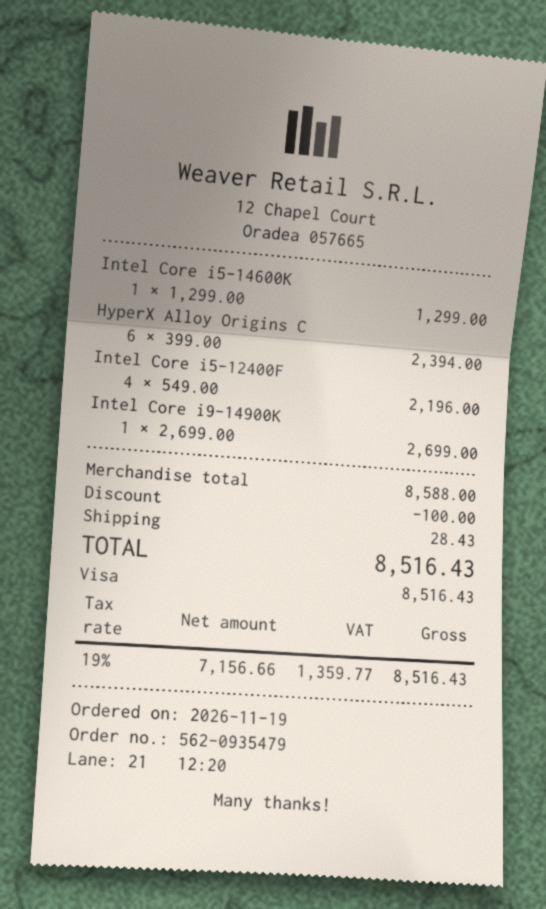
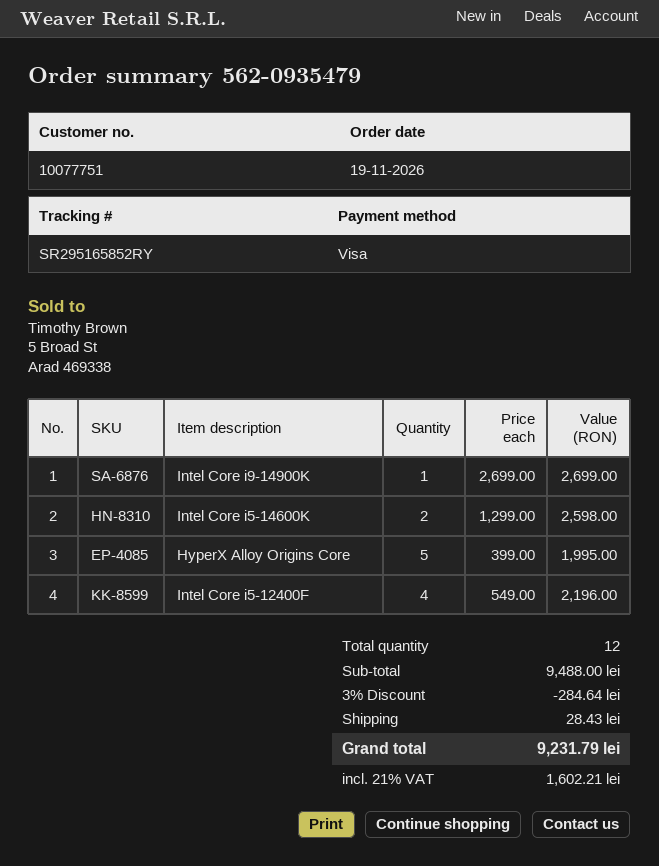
Intel Core i5-14600K: 1 x 1299.00 = 1299.00 -> 2 x 1299.00 = 2598.00
HyperX Alloy Origins C: 6 x 399.00 = 2394.00 -> 5 x 399.00 = 1995.00
subtotal: 8588.00 -> 9488.00
discount: 100.00 -> 284.64
tax: 19% = 1359.77 -> 21% = 1602.21
total: 8516.43 -> 9231.79

